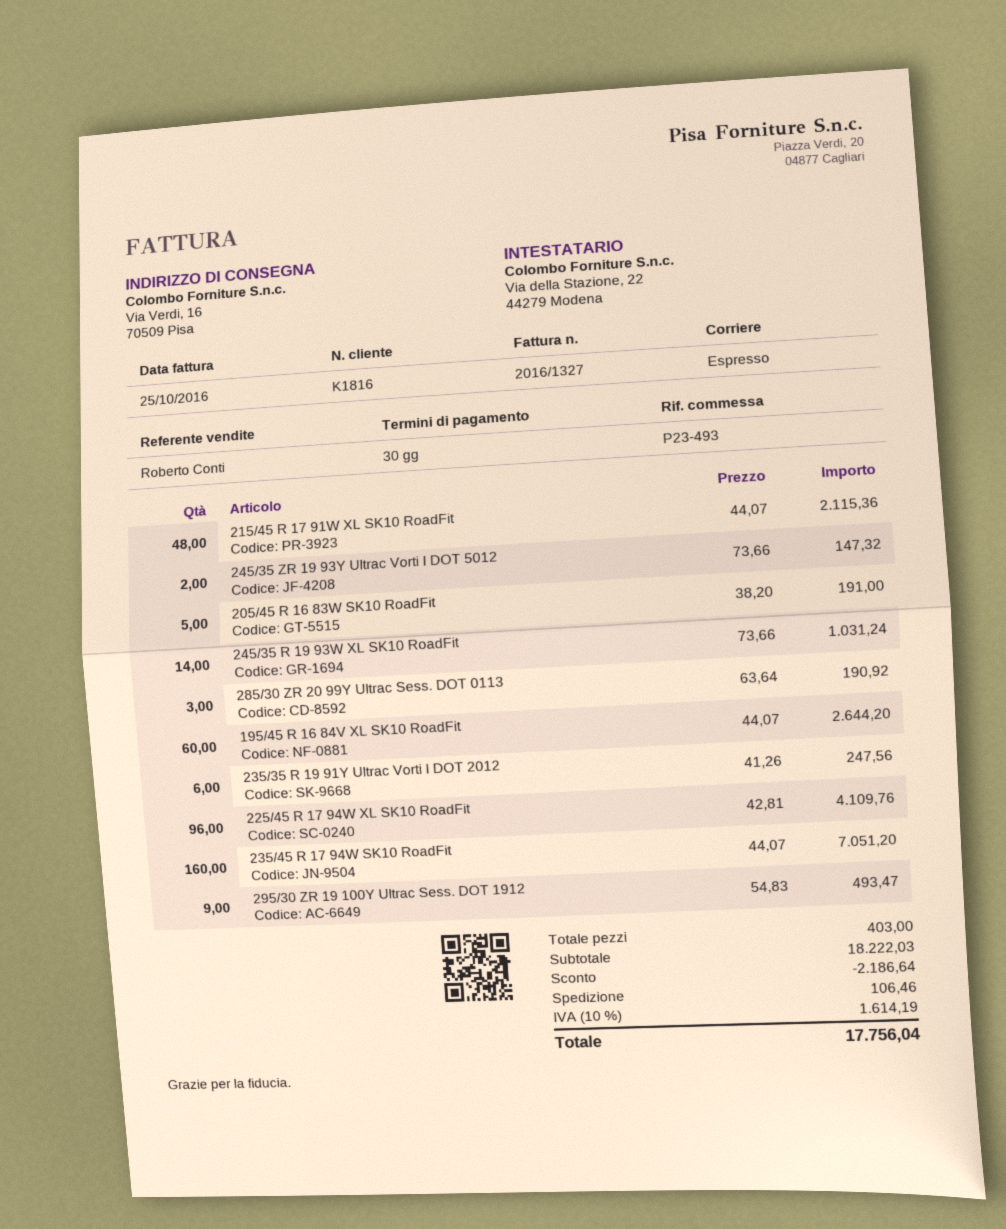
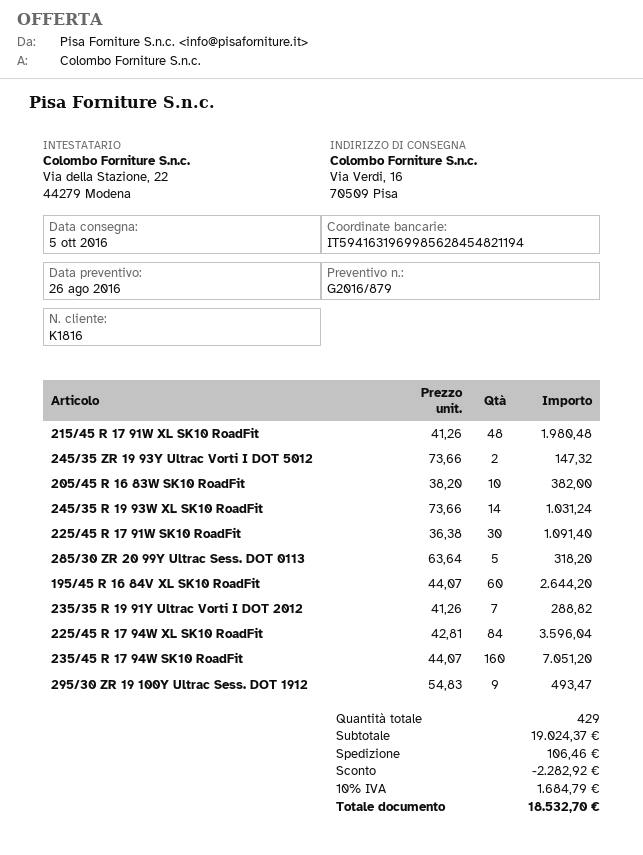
215/45 R 17 91W XL SK10 RoadFit: 48 x 44.07 = 2115.36 -> 48 x 41.26 = 1980.48
205/45 R 16 83W SK10 RoadFit: 5 x 38.20 = 191.00 -> 10 x 38.20 = 382.00
285/30 ZR 20 99Y Ultrac Sess. DOT 0113: 3 x 63.64 = 190.92 -> 5 x 63.64 = 318.20
235/35 R 19 91Y Ultrac Vorti I DOT 2012: 6 x 41.26 = 247.56 -> 7 x 41.26 = 288.82
225/45 R 17 94W XL SK10 RoadFit: 96 x 42.81 = 4109.76 -> 84 x 42.81 = 3596.04
225/45 R 17 91W SK10 RoadFit: none -> 30 x 36.38 = 1091.40
total quantity: 403 -> 429
subtotal: 18222.03 -> 19024.37
discount: 2186.64 -> 2282.92
tax: 10% = 1614.19 -> 10% = 1684.79
total: 17756.04 -> 18532.70

